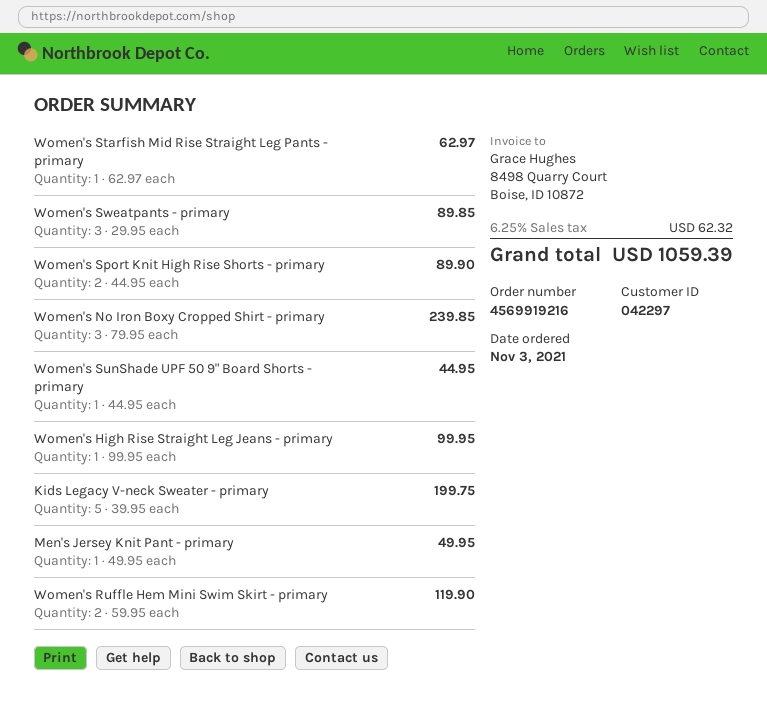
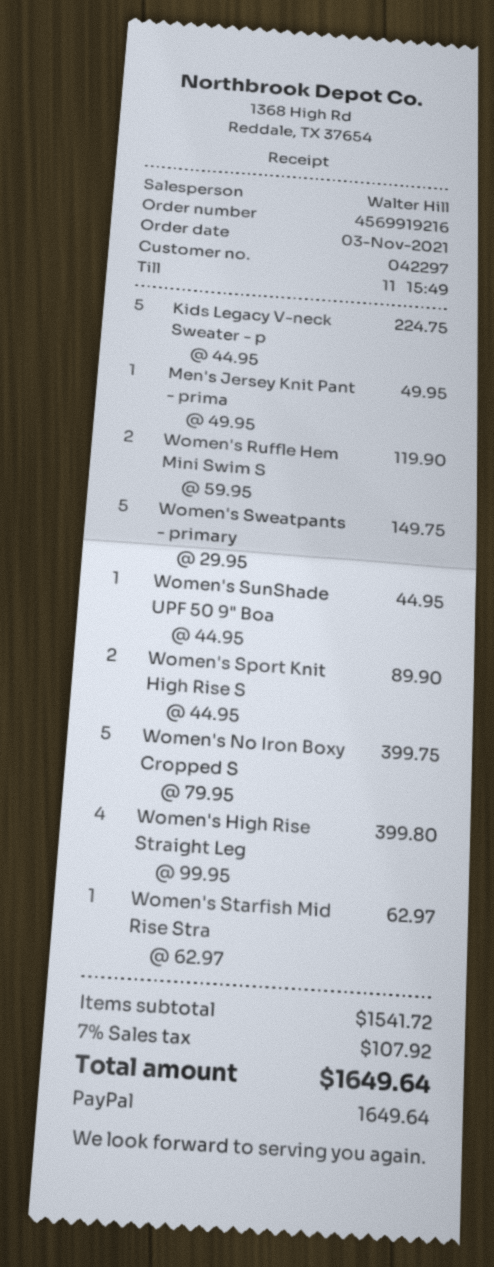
Women's Sweatpants - primary: 3 x 29.95 = 89.85 -> 5 x 29.95 = 149.75
Women's No Iron Boxy Cropped Shirt - primary: 3 x 79.95 = 239.85 -> 5 x 79.95 = 399.75
Women's High Rise Straight Leg Jeans - primary: 1 x 99.95 = 99.95 -> 4 x 99.95 = 399.80
Kids Legacy V-neck Sweater - primary: 5 x 39.95 = 199.75 -> 5 x 44.95 = 224.75
tax: 6.25% = 62.32 -> 7% = 107.92
total: 1059.39 -> 1649.64

